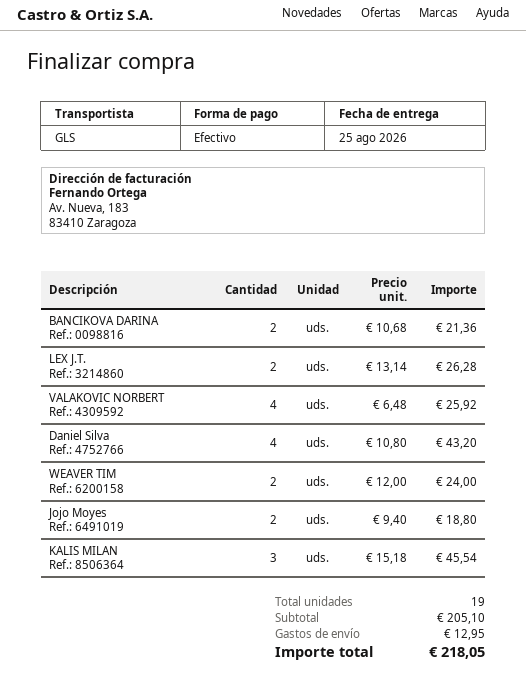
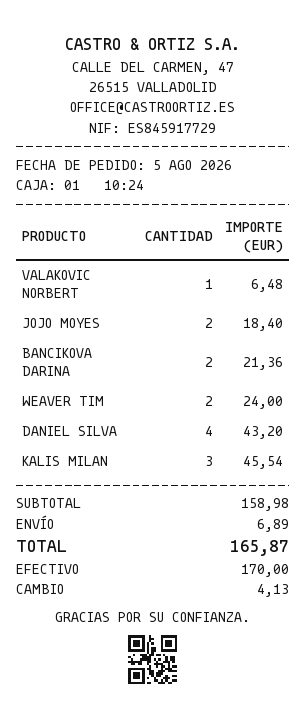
LEX J.T.: 2 for 26.28 -> none
VALAKOVIC NORBERT: 4 for 25.92 -> 1 for 6.48
Jojo Moyes: 2 for 18.80 -> 2 for 18.40
subtotal: 205.10 -> 158.98
shipping: 12.95 -> 6.89
total: 218.05 -> 165.87

